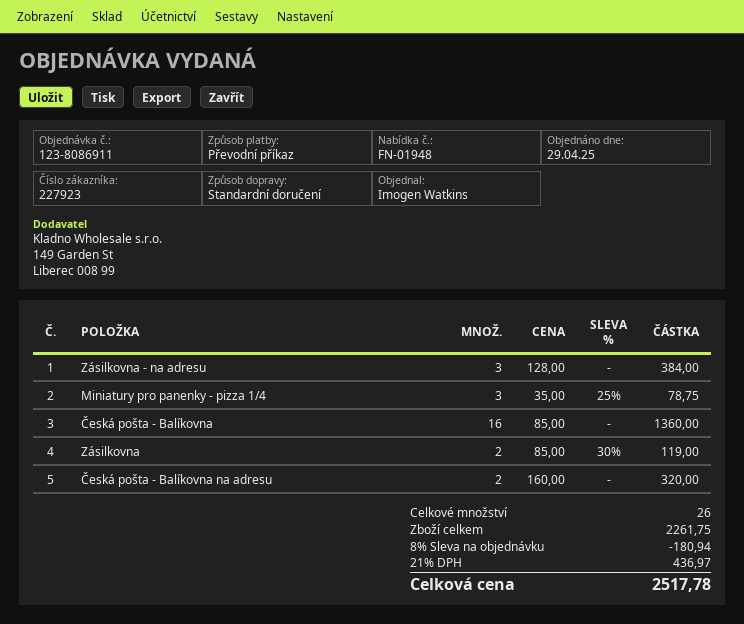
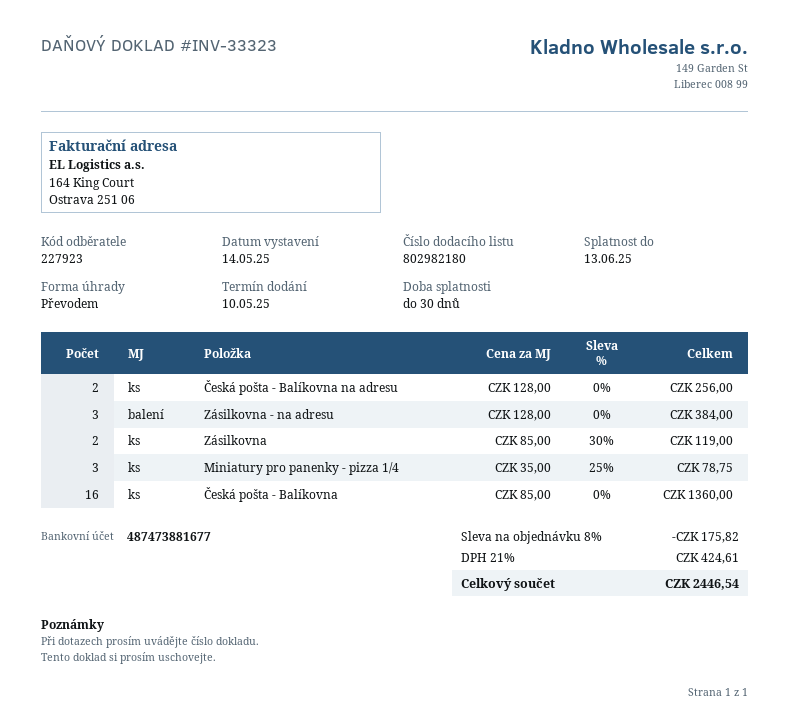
Česká pošta - Balíkovna na adresu: 2 x 160.00 = 320.00 -> 2 x 128.00 = 256.00
discount: 8% = 180.94 -> 8% = 175.82
tax: 21% = 436.97 -> 21% = 424.61
total: 2517.78 -> 2446.54

